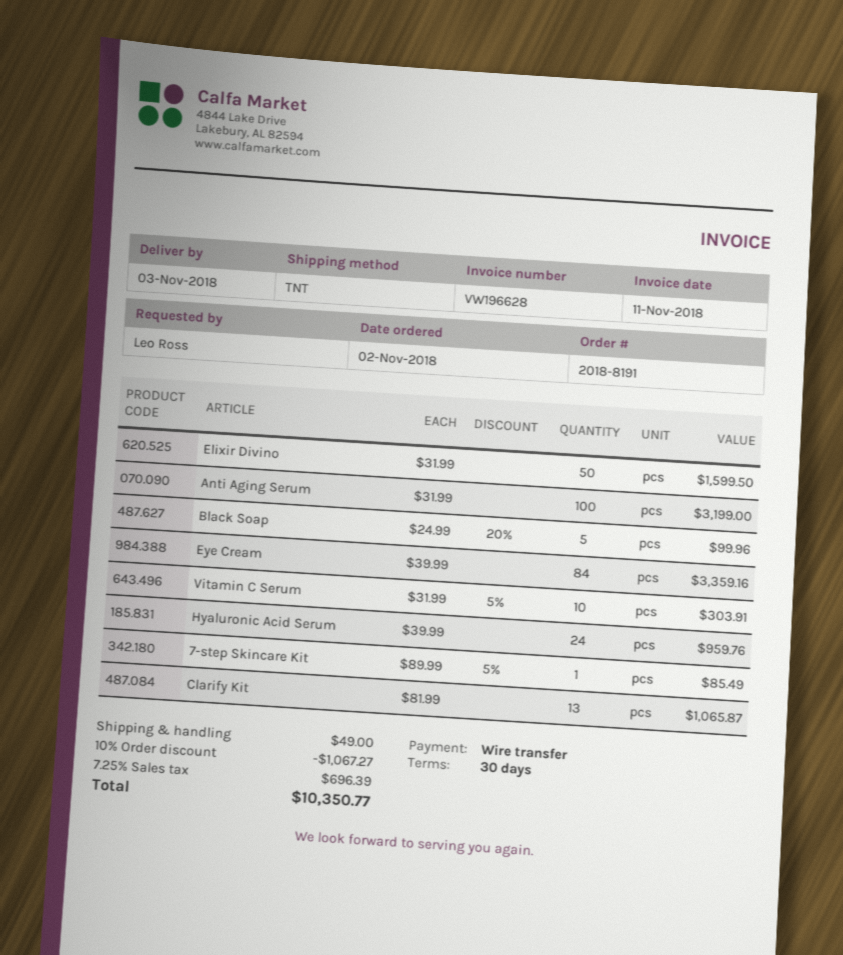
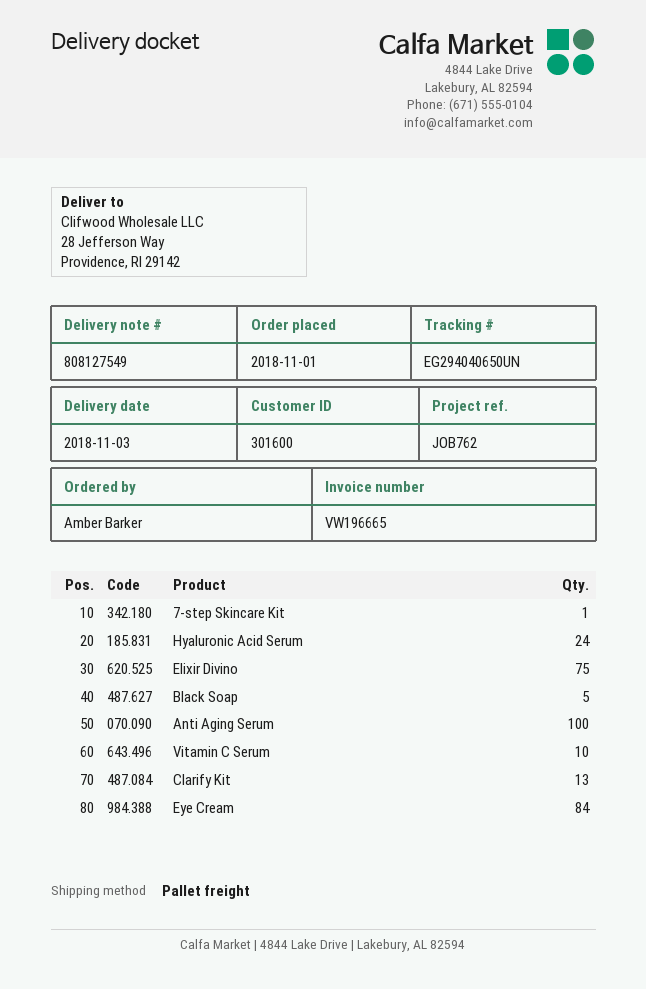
order date: 2018-11-02 -> 2018-11-01
invoice number: VW196628 -> VW196665
ordered by: Leo Ross -> Amber Barker
shipping method: TNT -> pallet freight
Elixir Divino: 50 -> 75

